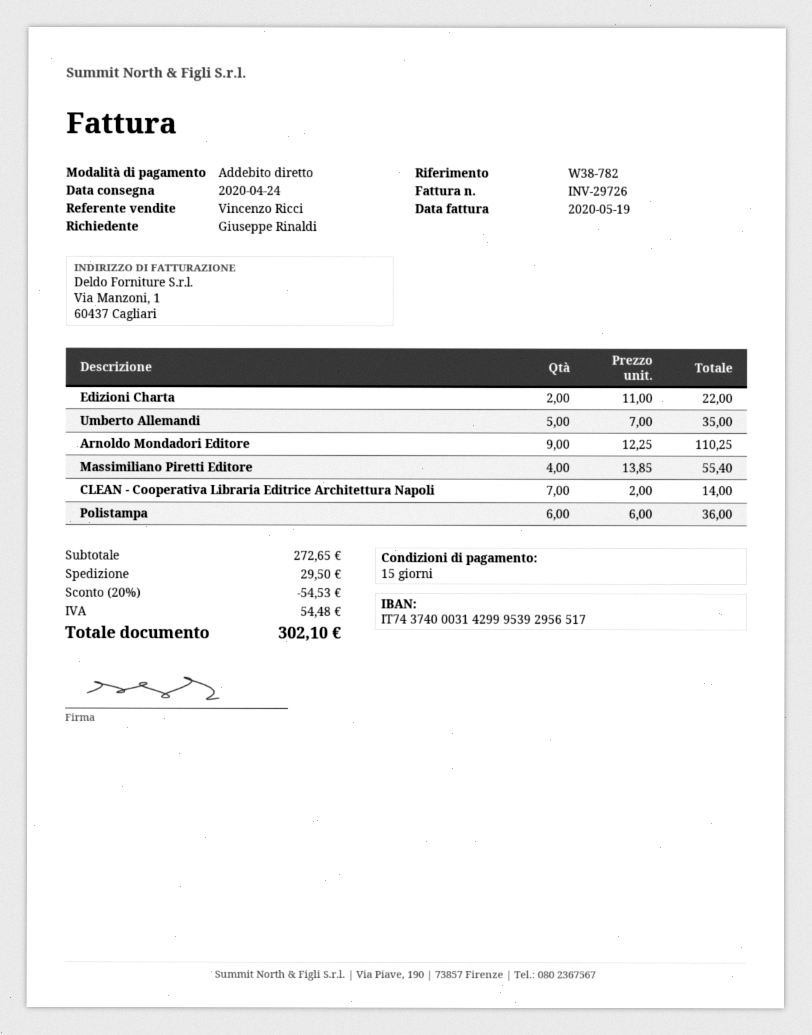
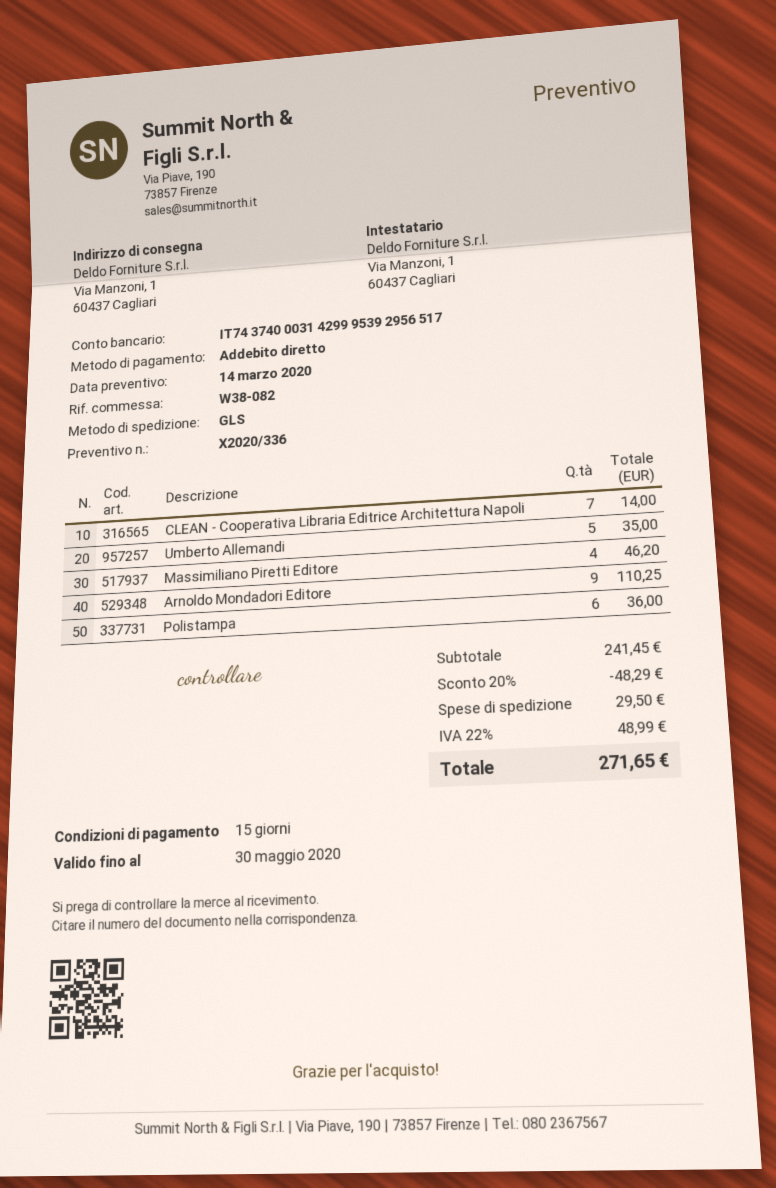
reference: W38-782 -> W38-082
Edizioni Charta: 2 for 22.00 -> none
Massimiliano Piretti Editore: 4 for 55.40 -> 4 for 46.20
subtotal: 272.65 -> 241.45
discount: 20% = 54.53 -> 20% = 48.29
tax: 54.48 -> 48.99
total: 302.10 -> 271.65

